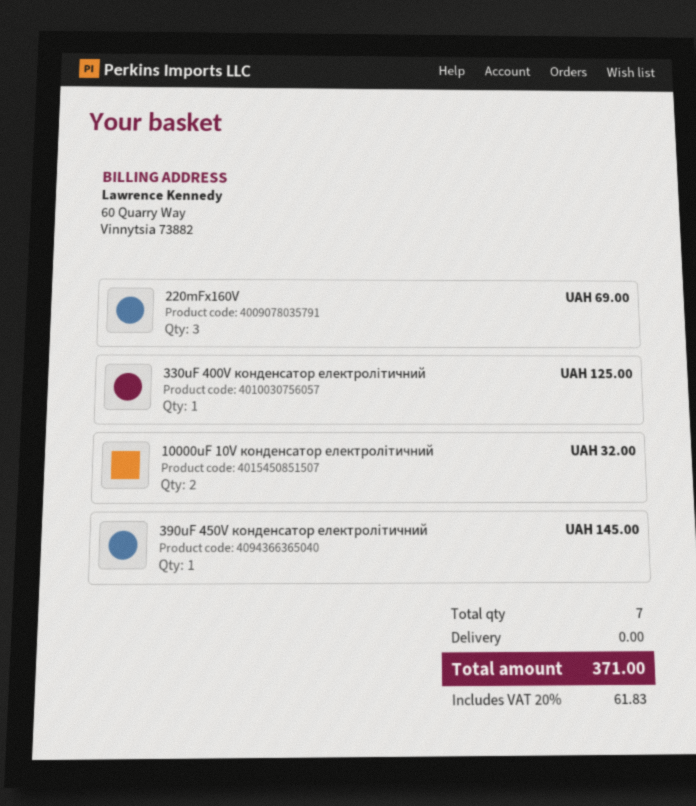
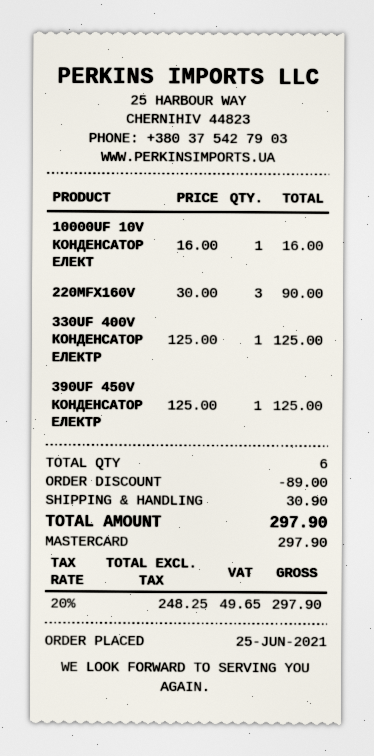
220mFx160V: 3 for 69.00 -> 3 for 90.00
10000uF 10V конденсатор електролiтичний: 2 for 32.00 -> 1 for 16.00
390uF 450V конденсатор електролітичний: 1 for 145.00 -> 1 for 125.00
total quantity: 7 -> 6
discount: none -> 89.00
shipping: 0.00 -> 30.90
tax: 20% = 61.83 -> 20% = 49.65
total: 371.00 -> 297.90

